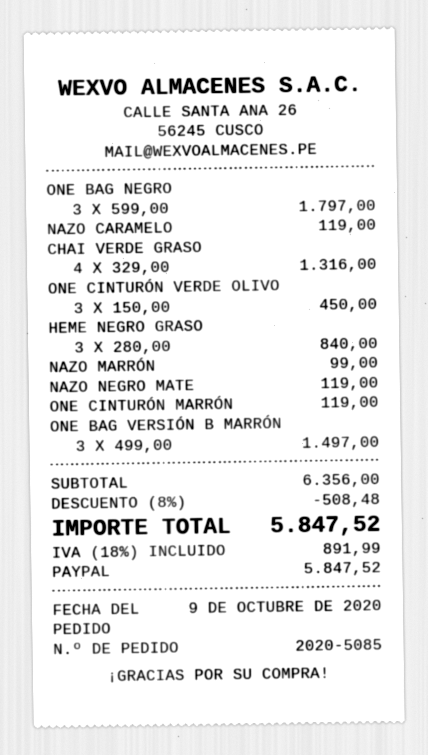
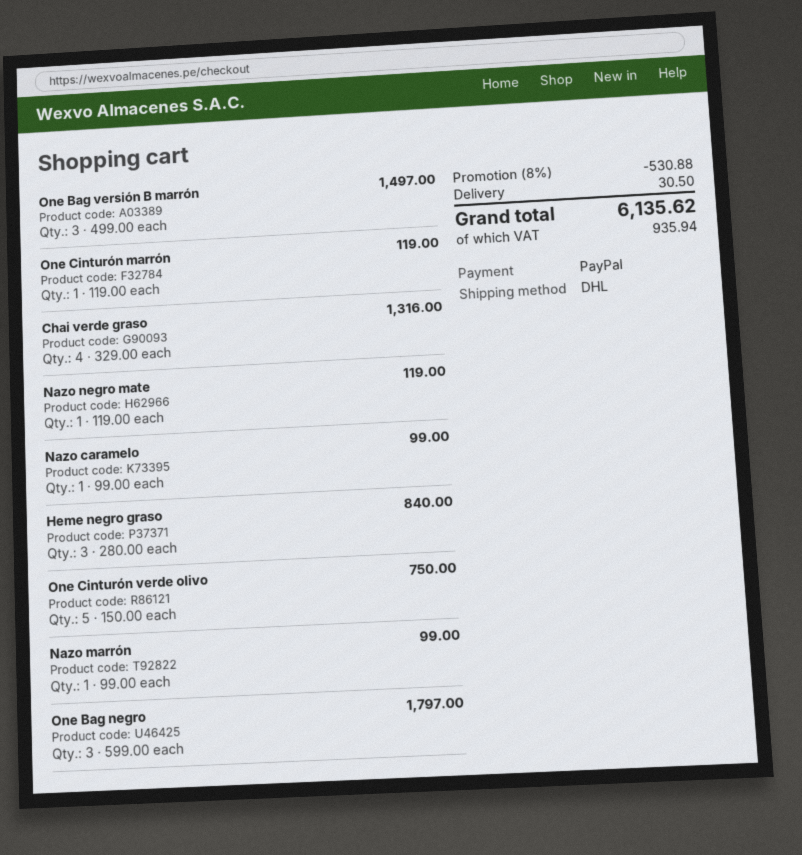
NAZO CARAMELO: 1 x 119.00 = 119.00 -> 1 x 99.00 = 99.00
ONE CINTURÓN VERDE OLIVO: 3 x 150.00 = 450.00 -> 5 x 150.00 = 750.00
discount: 8% = 508.48 -> 8% = 530.88
shipping: none -> 30.50
tax: 891.99 -> 935.94
total: 5847.52 -> 6135.62

